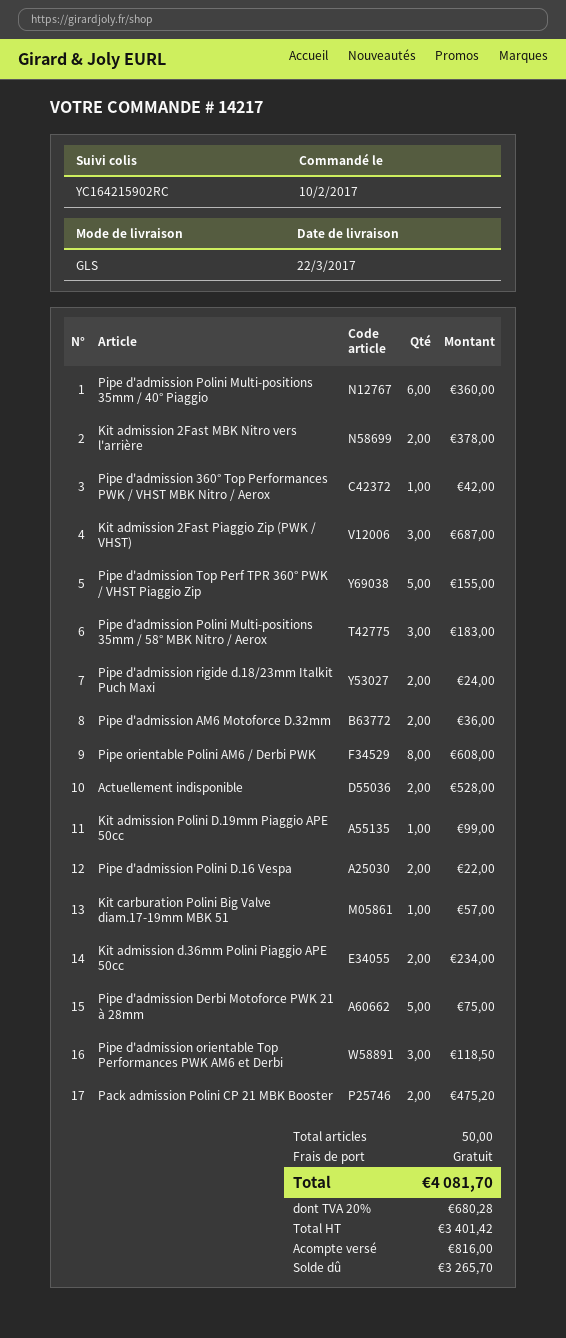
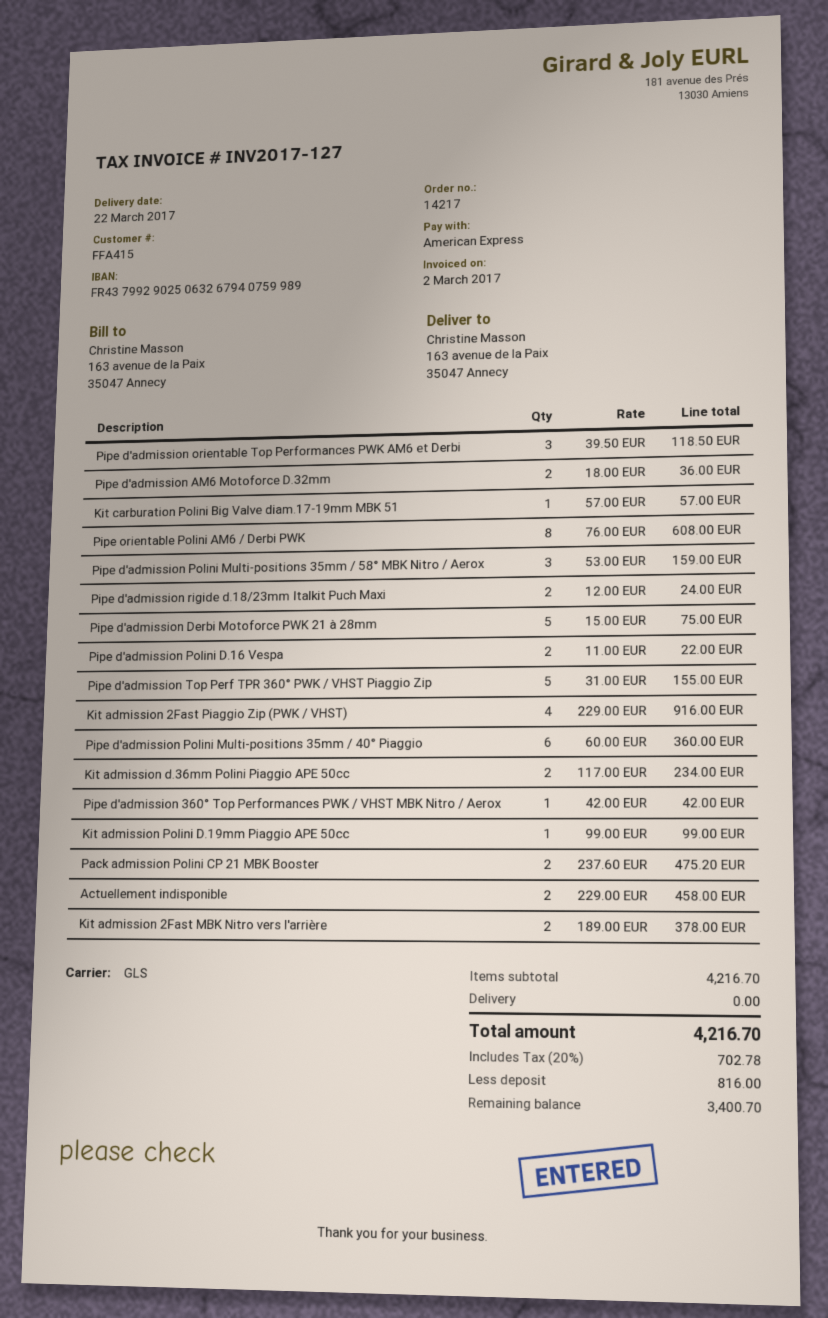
Kit admission 2Fast Piaggio Zip (PWK / VHST): 3 for 687.00 -> 4 for 916.00
Pipe d'admission Polini Multi-positions 35mm / 58° MBK Nitro / Aerox: 3 for 183.00 -> 3 for 159.00
Actuellement indisponible: 2 for 528.00 -> 2 for 458.00
tax: 20% = 680.28 -> 20% = 702.78
total: 4081.70 -> 4216.70
balance: 3265.70 -> 3400.70

